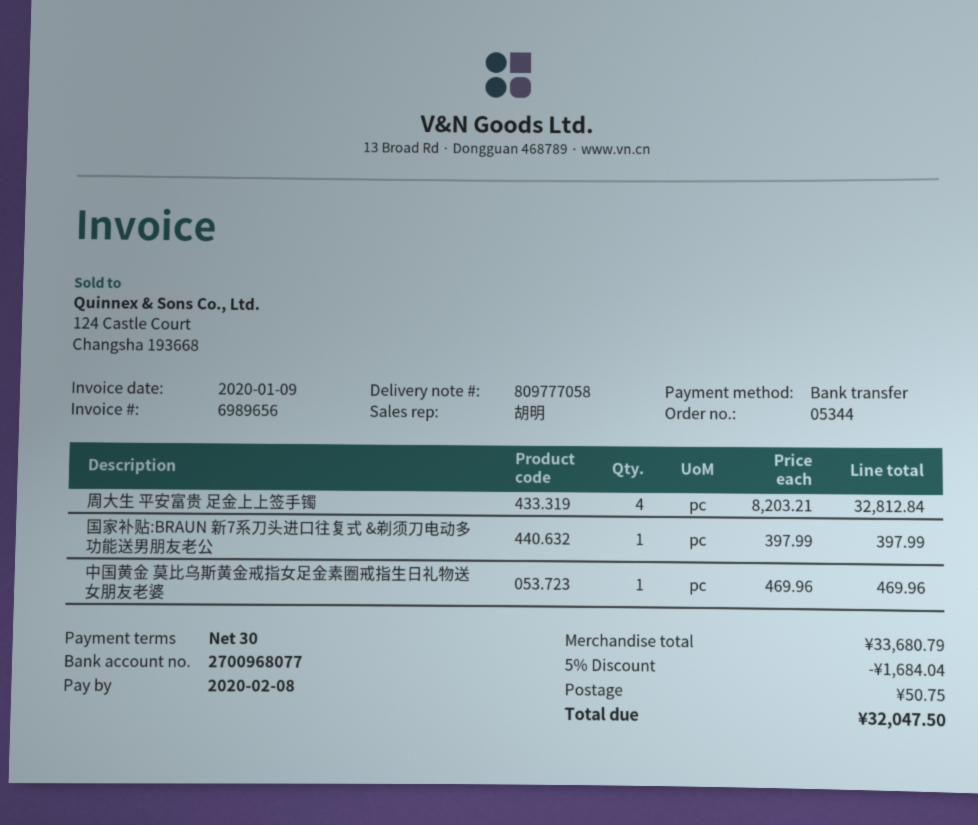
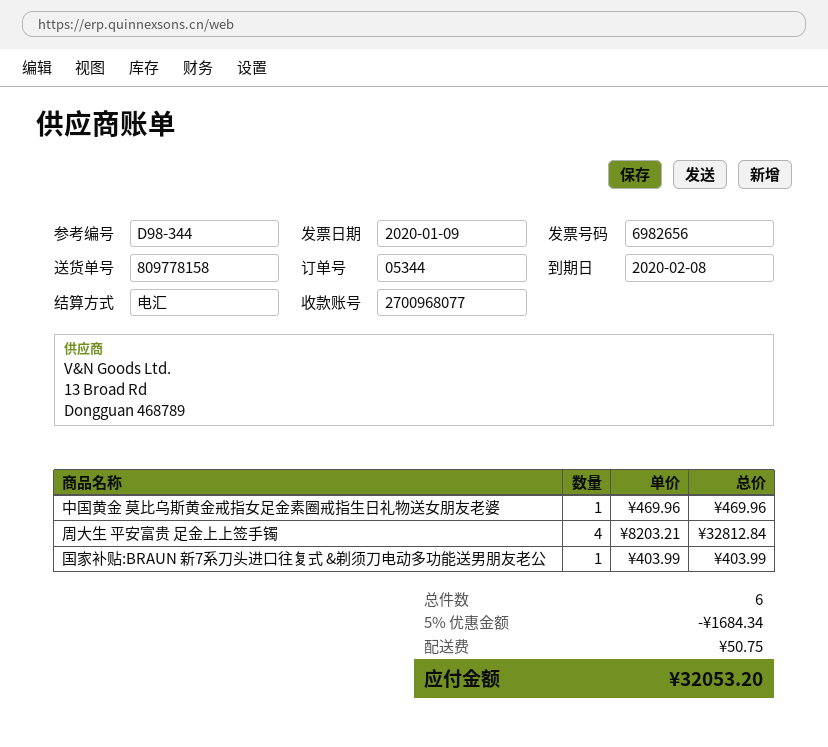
delivery note number: 809777058 -> 809778158
invoice number: 6989656 -> 6982656
国家补贴:BRAUN 新7系刀头进口往复式 &剃须刀电动多功能送男朋友老公: 1 x 397.99 = 397.99 -> 1 x 403.99 = 403.99
discount: 5% = 1684.04 -> 5% = 1684.34
total: 32047.50 -> 32053.20

